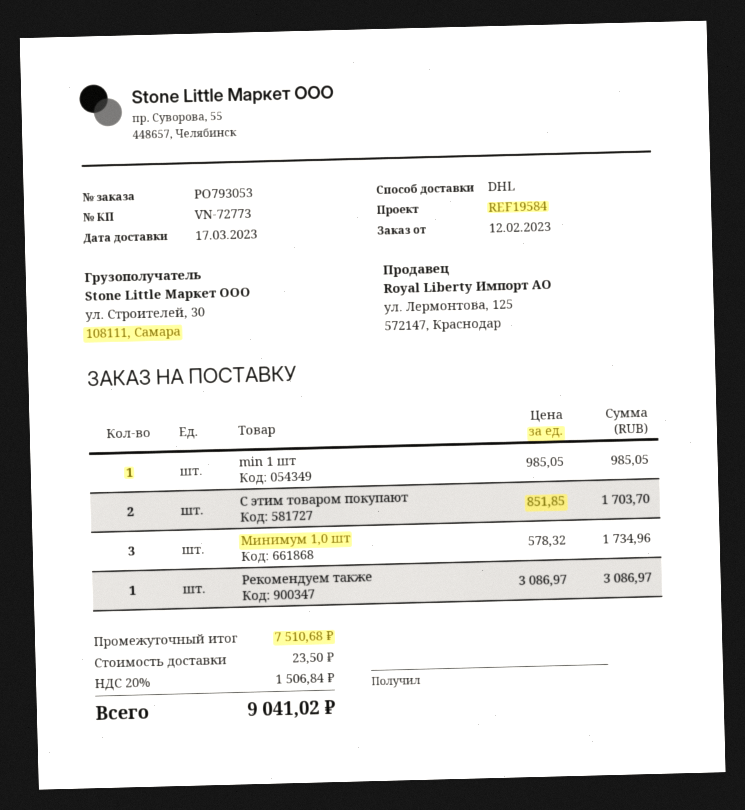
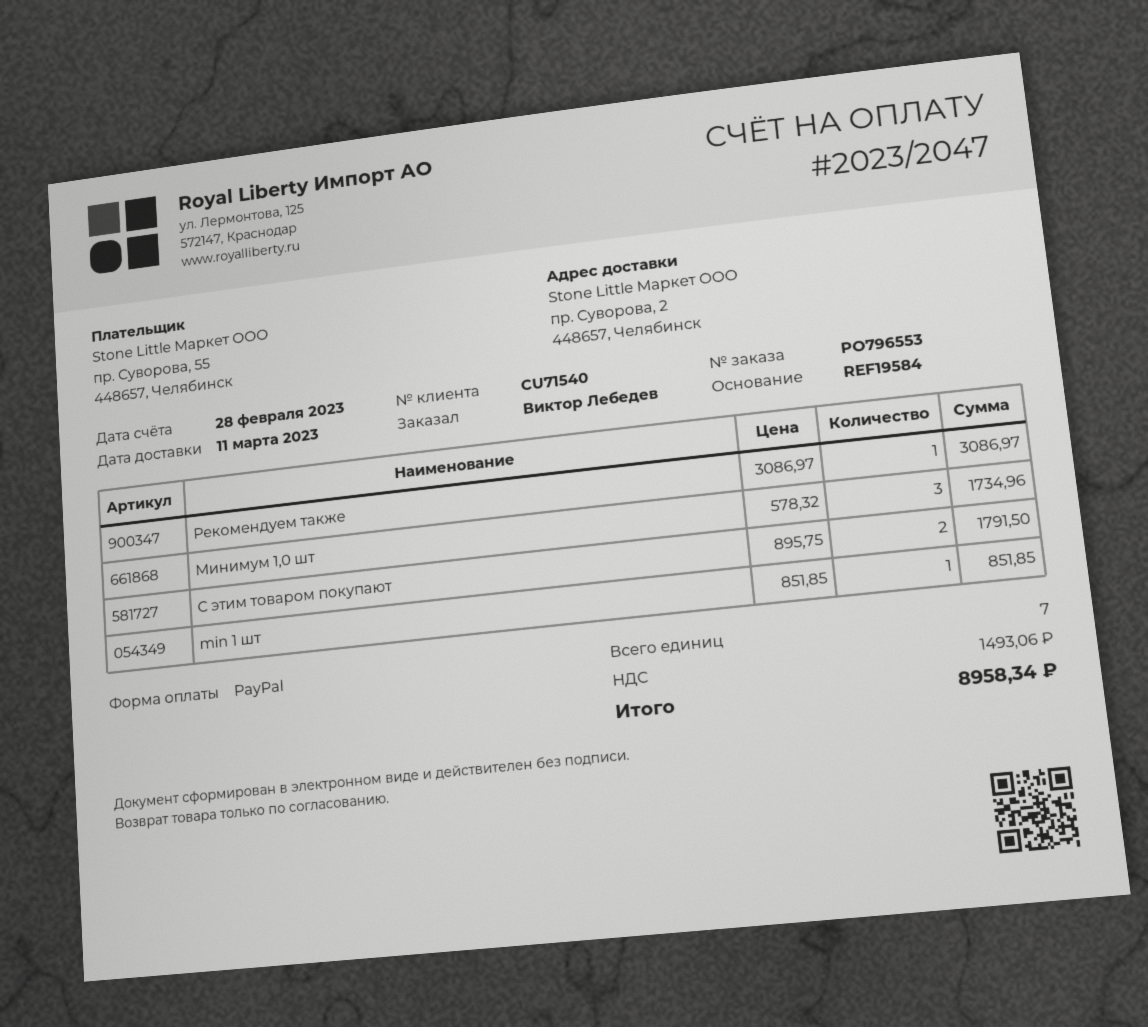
order number: PO793053 -> PO796553
delivery date: 2023-03-17 -> 2023-03-11
ship to: ул. Строителей, 30, 108111, Самара -> пр. Суворова, 2, 448657, Челябинск
min 1 шт: 1 x 985.05 = 985.05 -> 1 x 851.85 = 851.85
С этим товаром покупают: 2 x 851.85 = 1703.70 -> 2 x 895.75 = 1791.50
shipping: 23.50 -> none
tax: 1506.84 -> 1493.06
total: 9041.02 -> 8958.34

